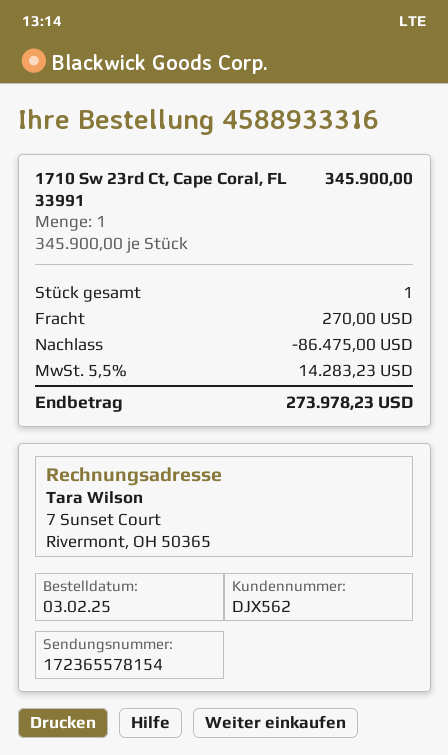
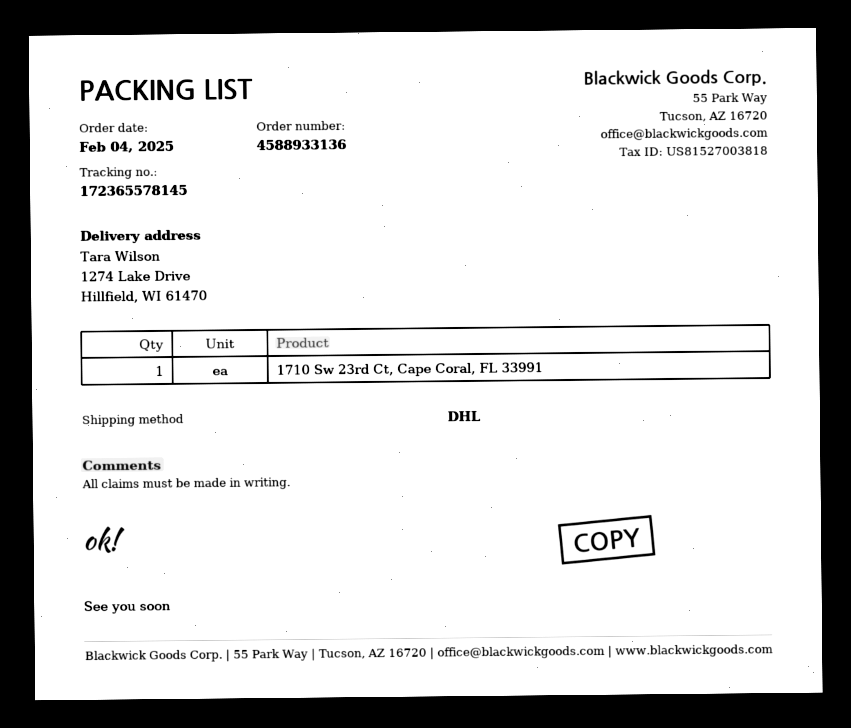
order number: 4588933316 -> 4588933136
order date: 2025-02-03 -> 2025-02-04
tracking number: 172365578154 -> 172365578145

